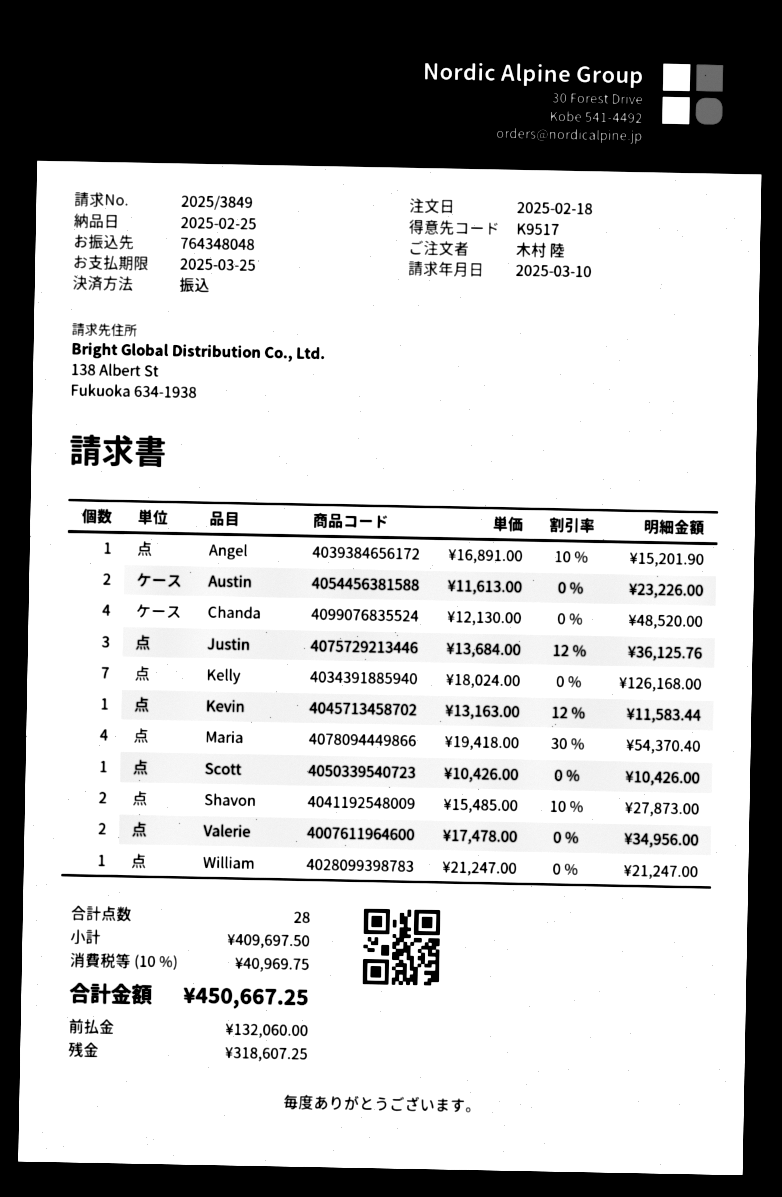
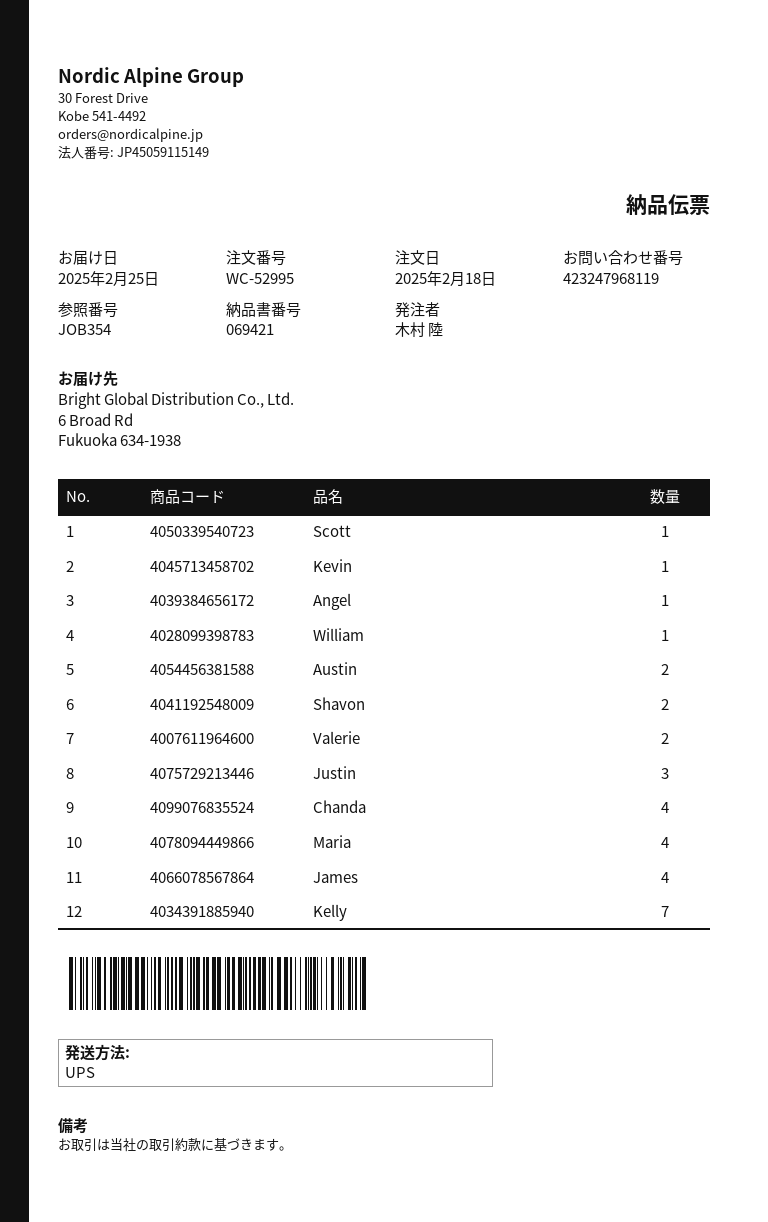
James: none -> 4

